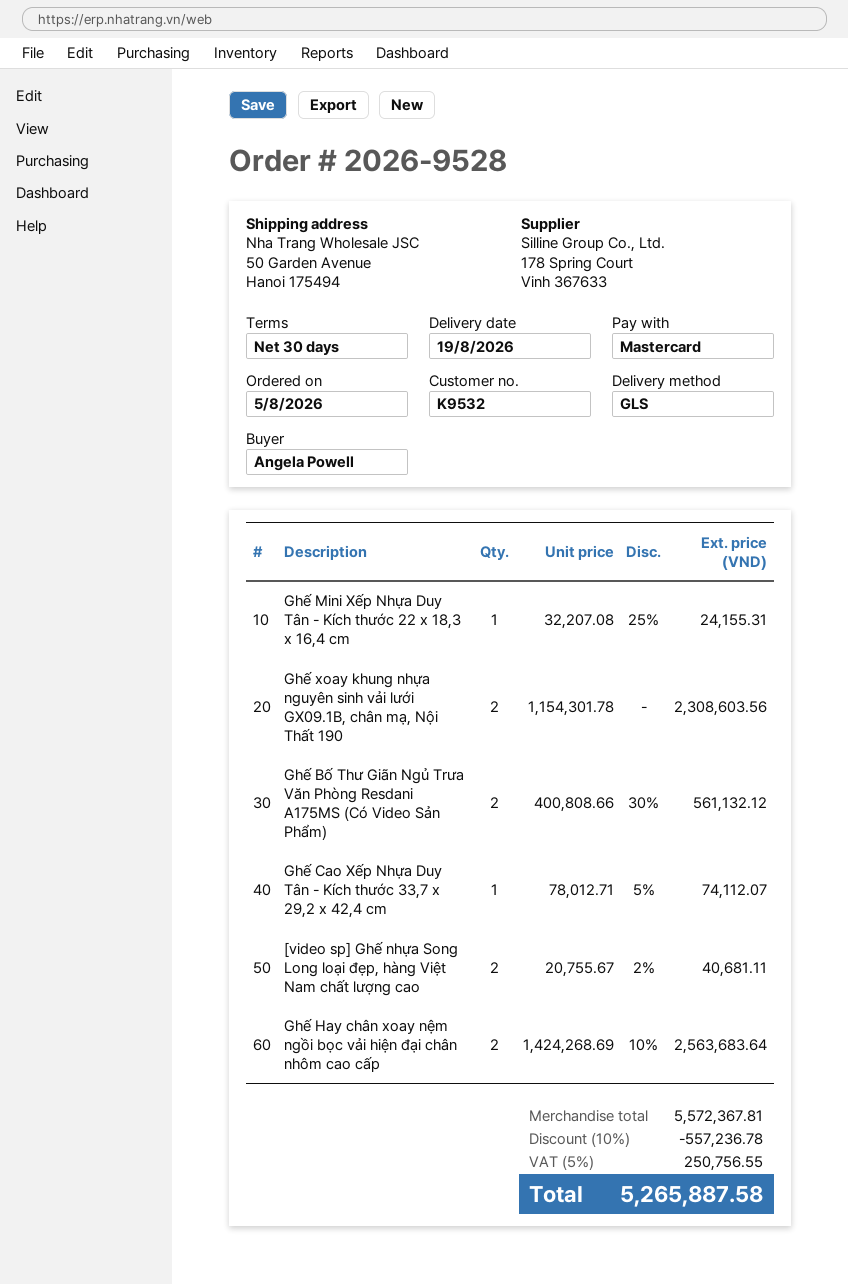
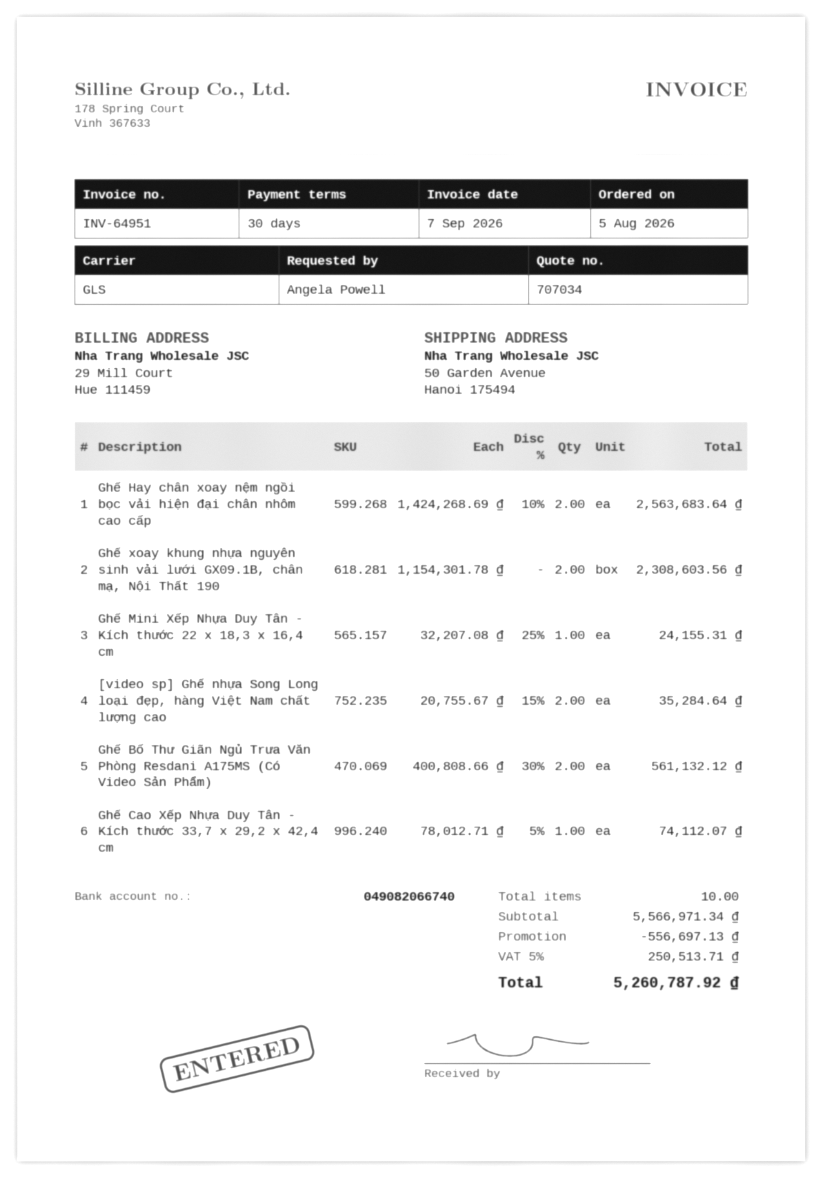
[video sp] Ghế nhựa Song Long loại đẹp, hàng Việt Nam chất lượng cao: 2 x 20755.67 - 2% = 40681.11 -> 2 x 20755.67 - 15% = 35284.64
subtotal: 5572367.81 -> 5566971.34
discount: 557236.78 -> 556697.13
tax: 5% = 250756.55 -> 5% = 250513.71
total: 5265887.58 -> 5260787.92

